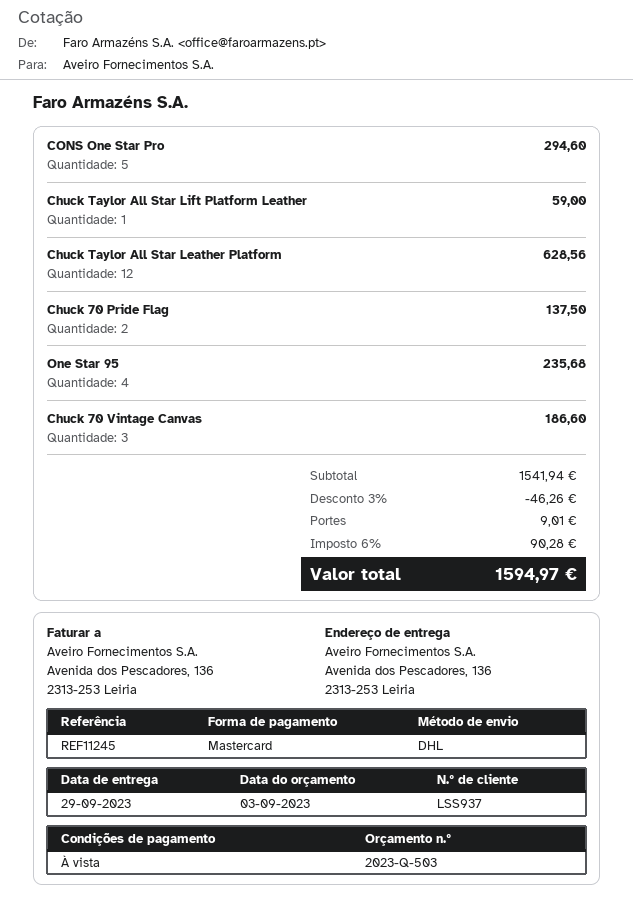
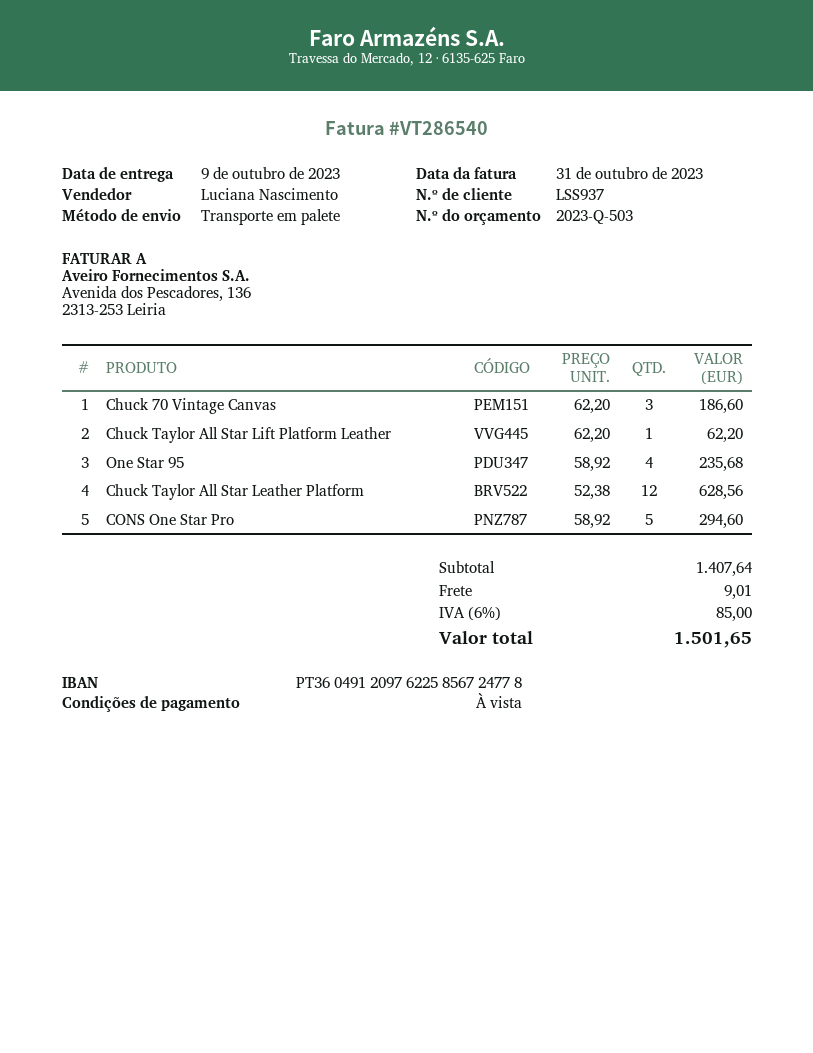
delivery date: 2023-09-29 -> 2023-10-09
shipping method: DHL -> pallet freight
Chuck Taylor All Star Lift Platform Leather: 1 for 59.00 -> 1 for 62.20
Chuck 70 Pride Flag: 2 for 137.50 -> none
subtotal: 1541.94 -> 1407.64
discount: 3% = 46.26 -> none
tax: 6% = 90.28 -> 6% = 85.00
total: 1594.97 -> 1501.65

